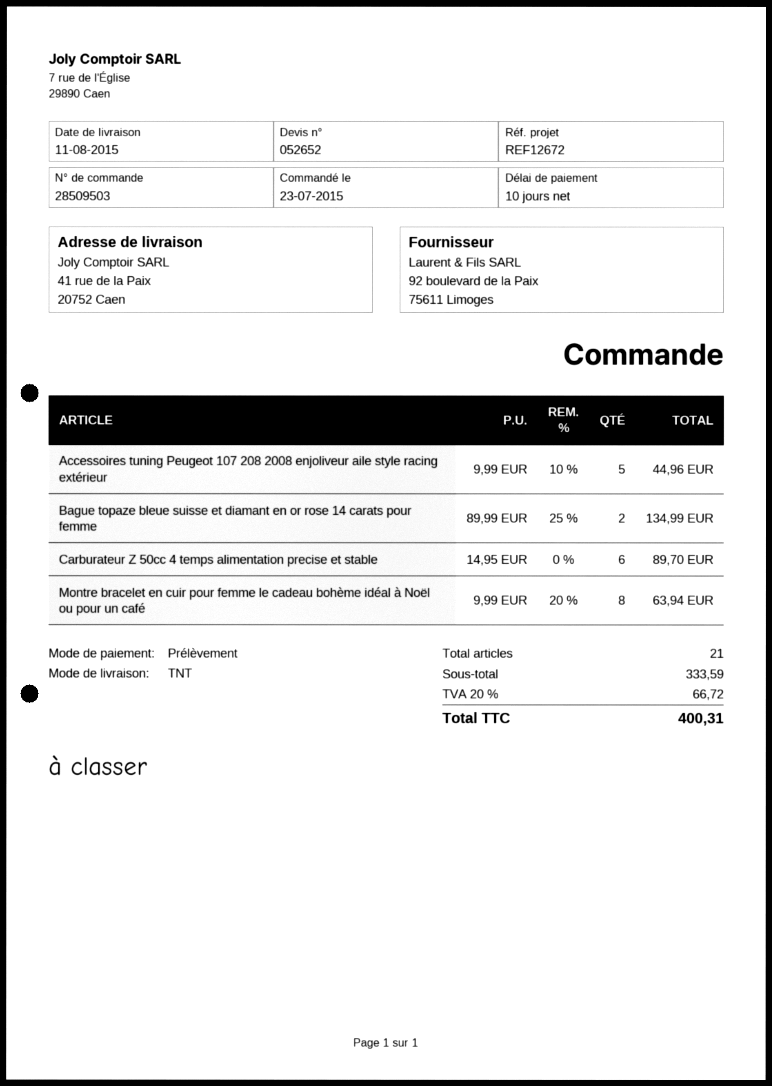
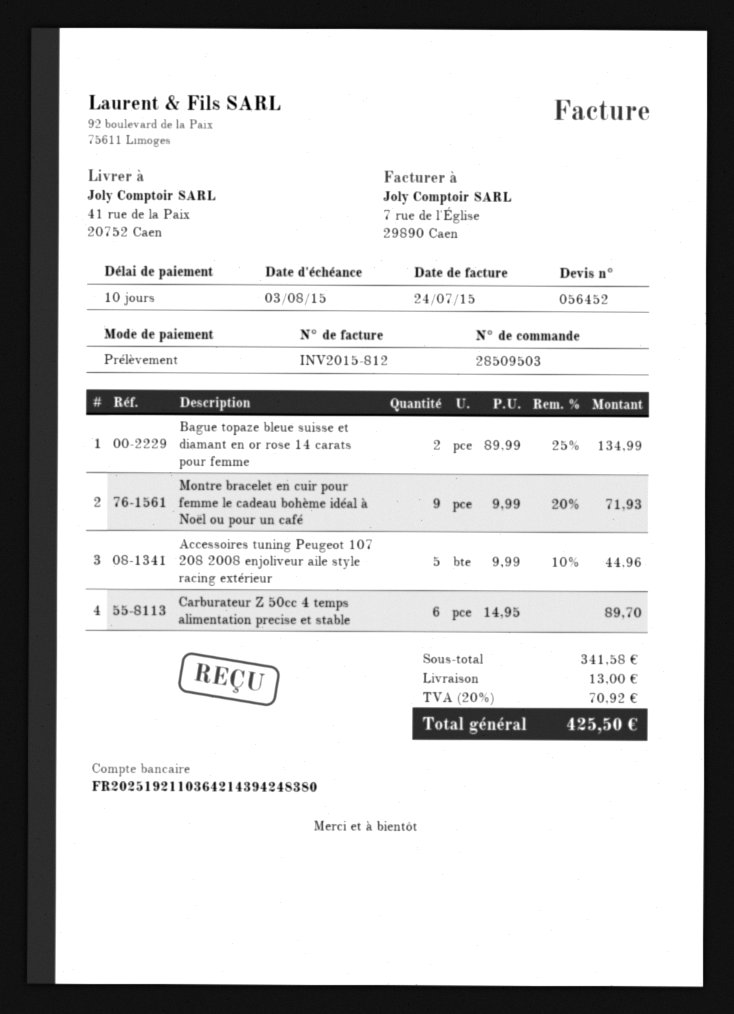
quote number: 052652 -> 056452
Montre bracelet en cuir pour femme le cadeau bohème idéal à Noël ou pour un café: 8 x 9.99 - 20% = 63.94 -> 9 x 9.99 - 20% = 71.93
subtotal: 333.59 -> 341.58
shipping: none -> 13.00
tax: 20% = 66.72 -> 20% = 70.92
total: 400.31 -> 425.50

